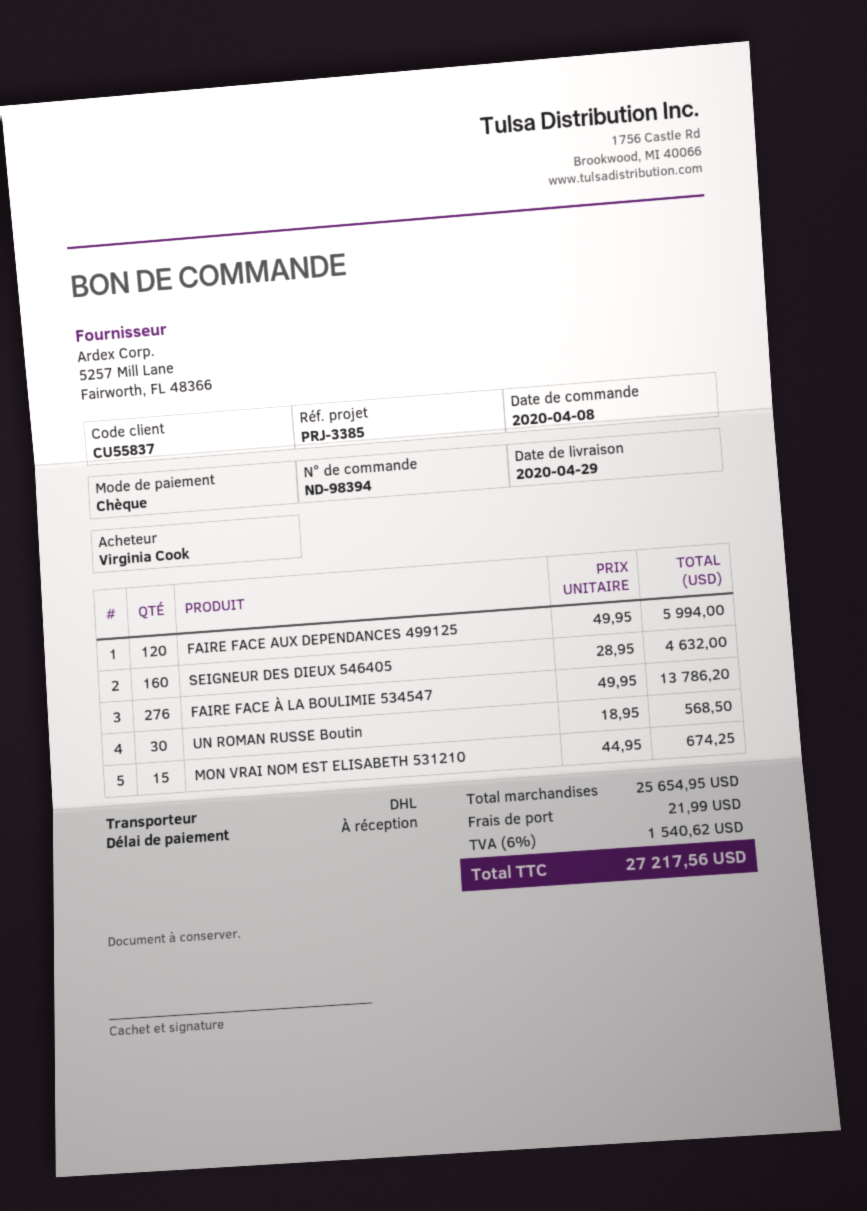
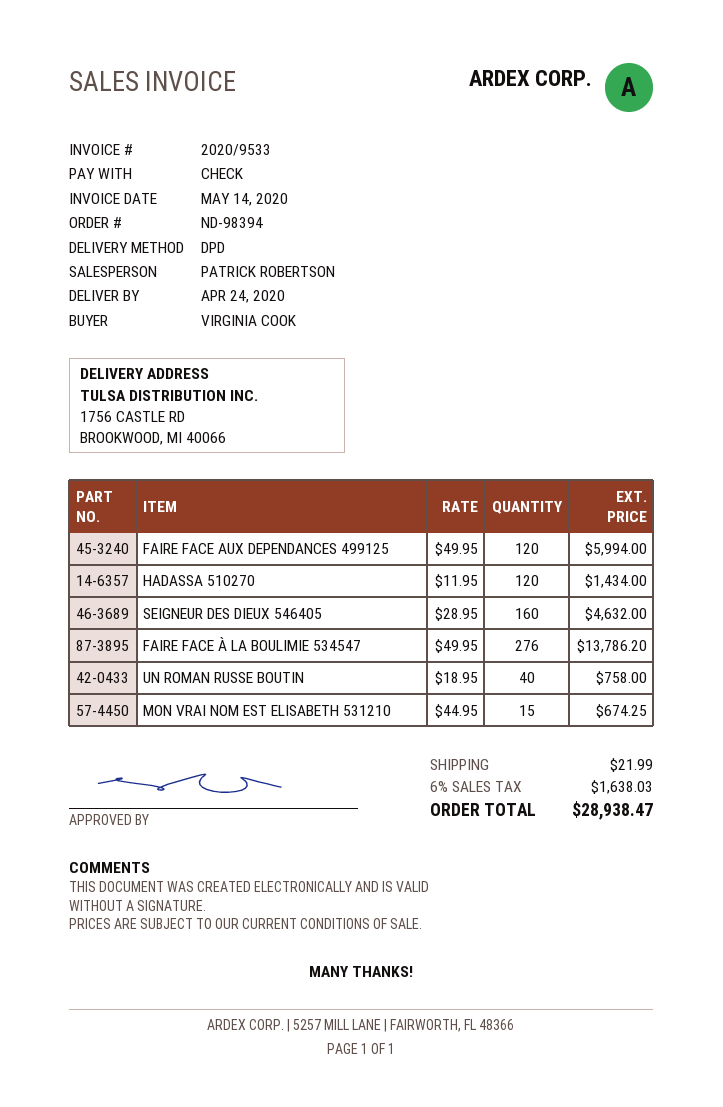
delivery date: 2020-04-29 -> 2020-04-24
shipping method: DHL -> DPD
UN ROMAN RUSSE Boutin: 30 x 18.95 = 568.50 -> 40 x 18.95 = 758.00
HADASSA 510270: none -> 120 x 11.95 = 1434.00
tax: 6% = 1540.62 -> 6% = 1638.03
total: 27217.56 -> 28938.47

